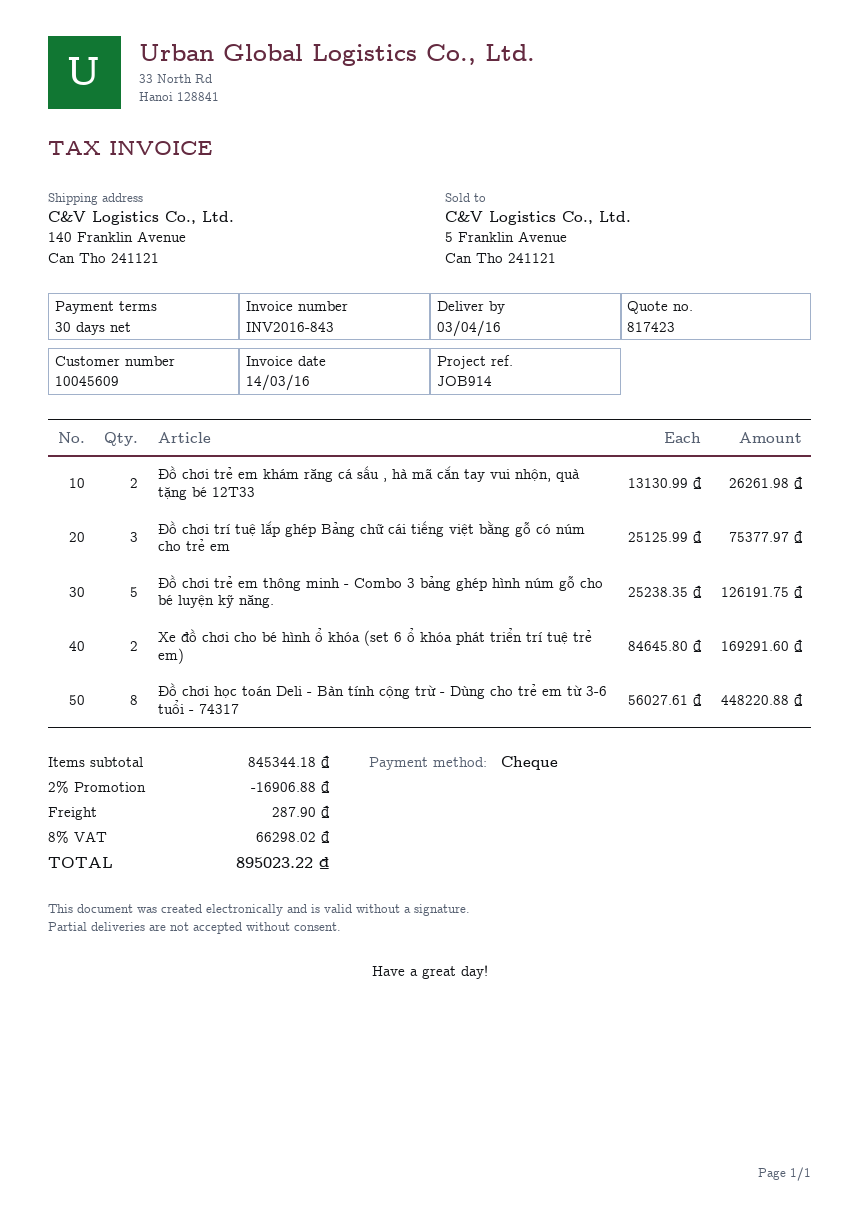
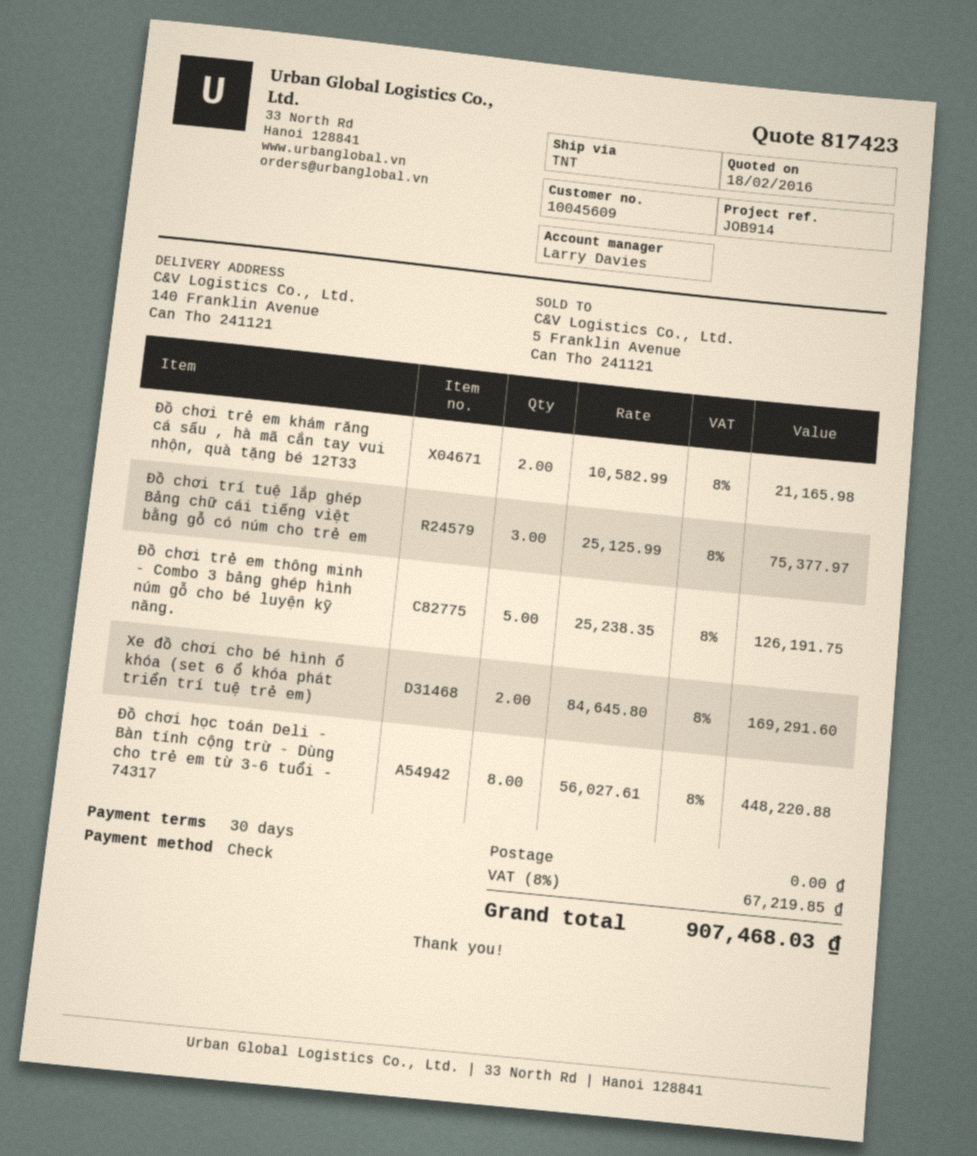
Đồ chơi trẻ em khám răng cá sấu , hà mã cắn tay vui nhộn, quà tặng bé 12T33: 2 x 13130.99 = 26261.98 -> 2 x 10582.99 = 21165.98
discount: 2% = 16906.88 -> none
shipping: 287.90 -> 0.00
tax: 8% = 66298.02 -> 8% = 67219.85
total: 895023.22 -> 907468.03

